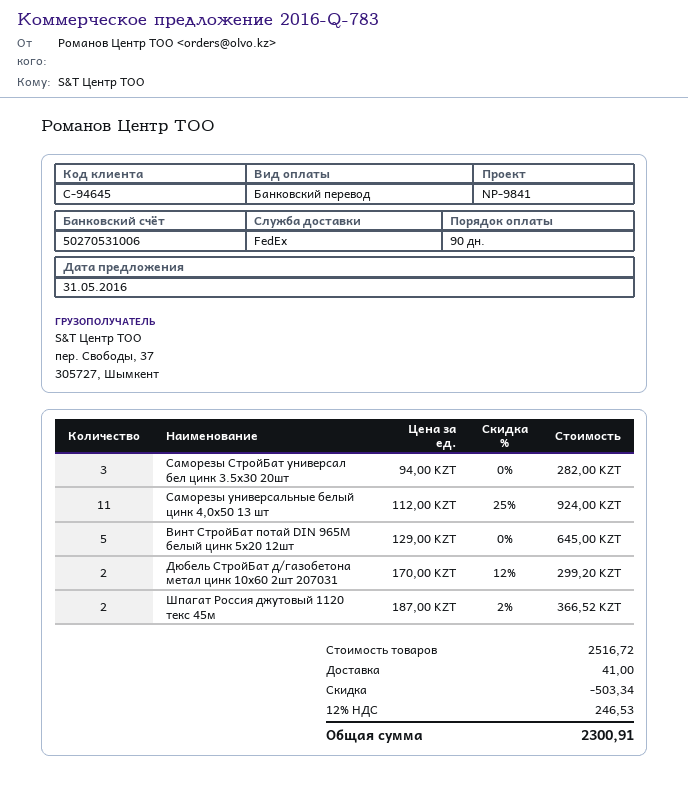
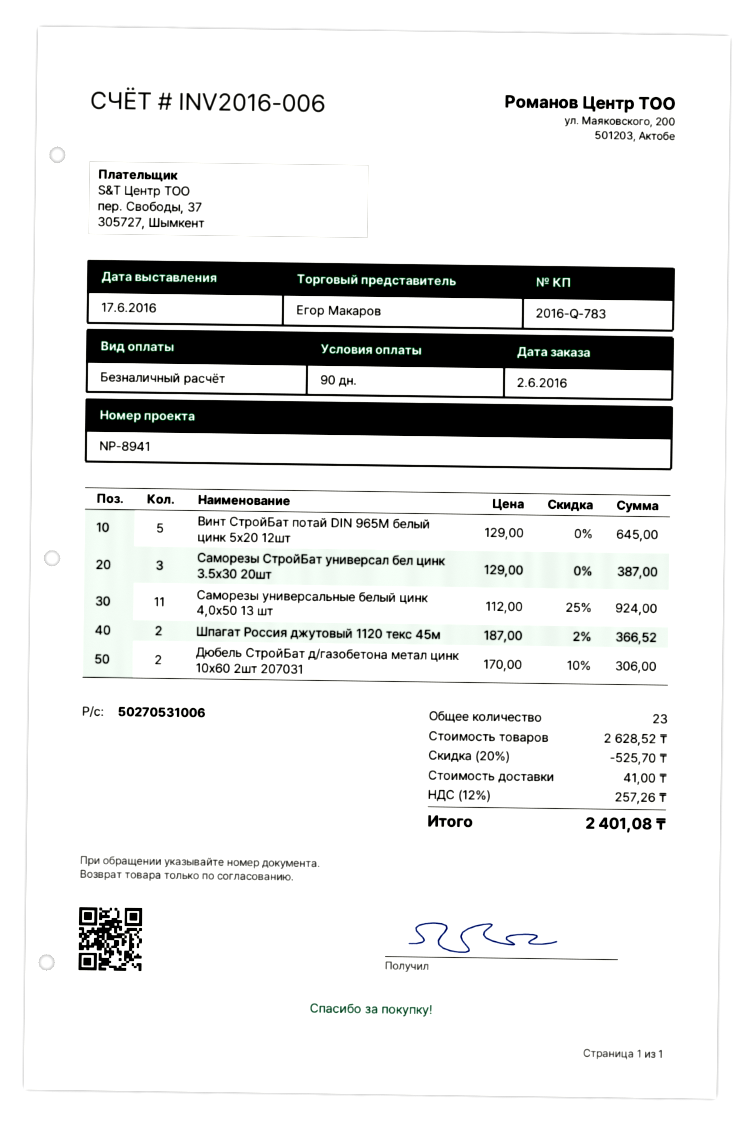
reference: NP-9841 -> NP-8941
Саморезы СтройБат универсал бел цинк 3.5x30 20шт: 3 x 94.00 = 282.00 -> 3 x 129.00 = 387.00
Дюбель СтройБат д/газобетона метал цинк 10x60 2шт 207031: 2 x 170.00 - 12% = 299.20 -> 2 x 170.00 - 10% = 306.00
subtotal: 2516.72 -> 2628.52
discount: 503.34 -> 525.70
tax: 12% = 246.53 -> 12% = 257.26
total: 2300.91 -> 2401.08

